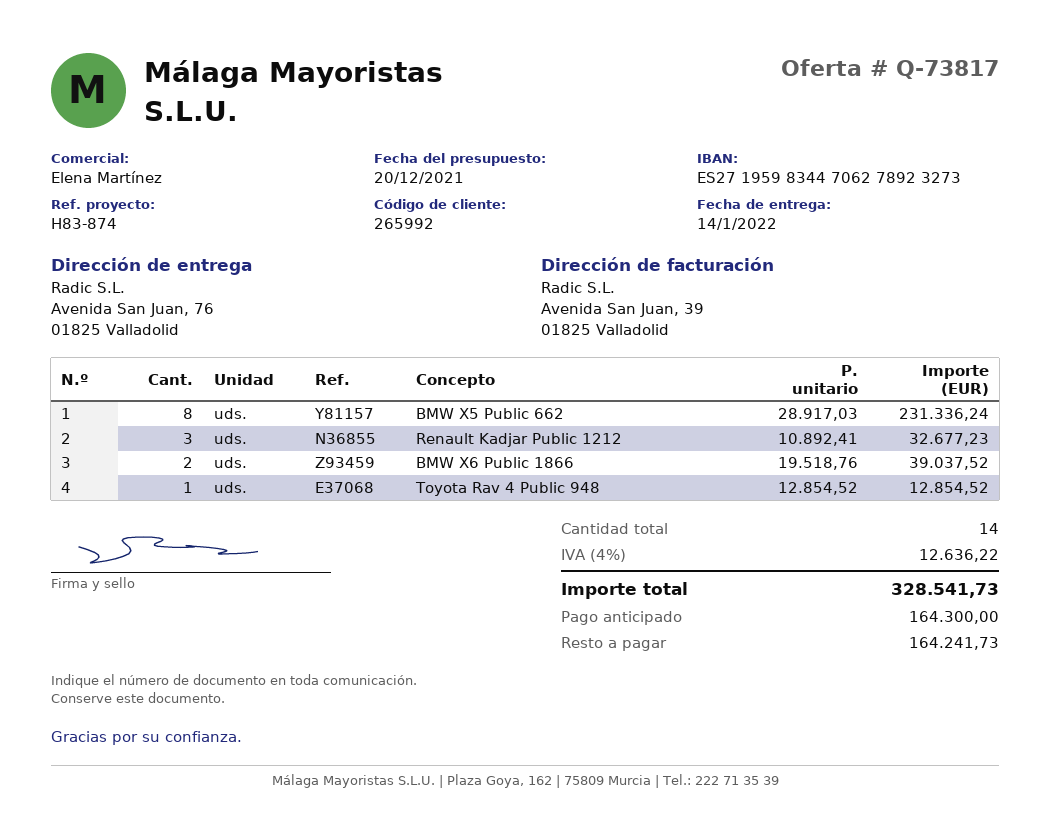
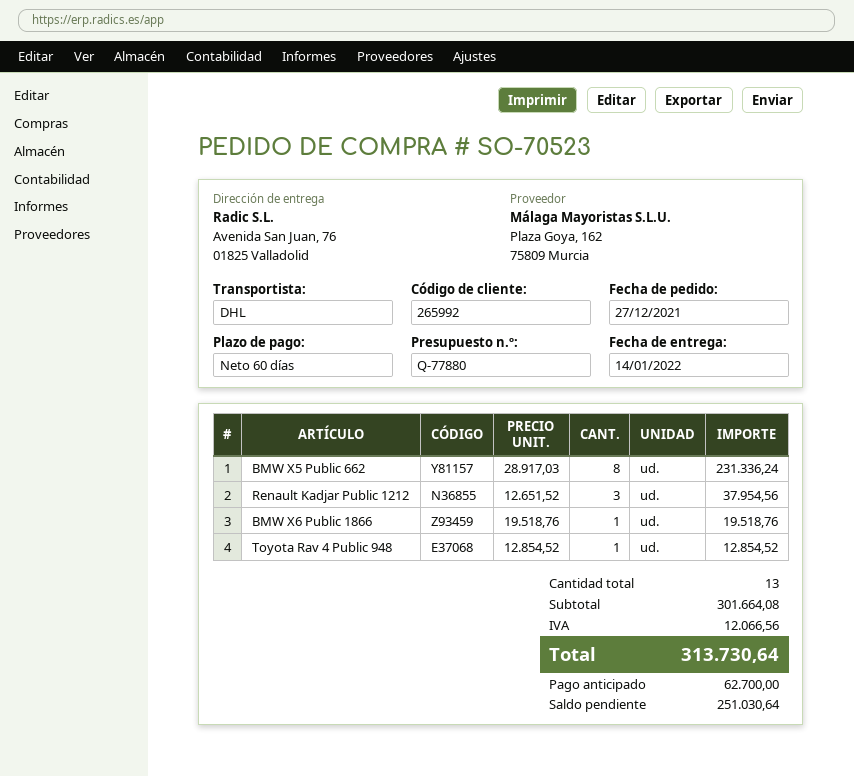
quote number: Q-73817 -> Q-77880
Renault Kadjar Public 1212: 3 x 10892.41 = 32677.23 -> 3 x 12651.52 = 37954.56
BMW X6 Public 1866: 2 x 19518.76 = 39037.52 -> 1 x 19518.76 = 19518.76
total quantity: 14 -> 13
tax: 12636.22 -> 12066.56
total: 328541.73 -> 313730.64
deposit: 164300.00 -> 62700.00
balance: 164241.73 -> 251030.64

